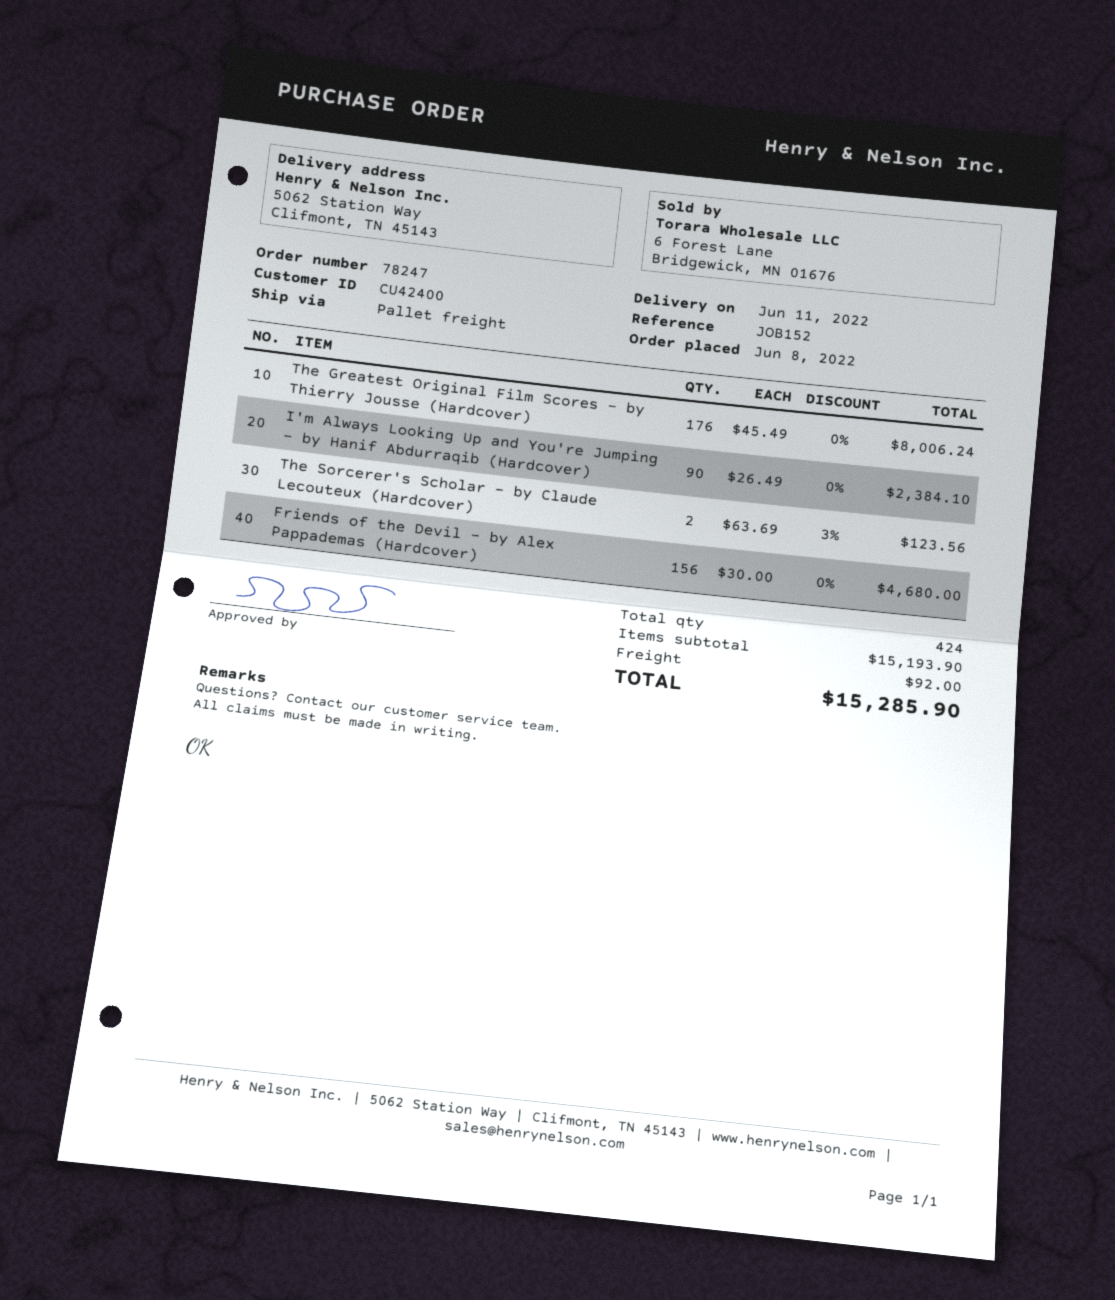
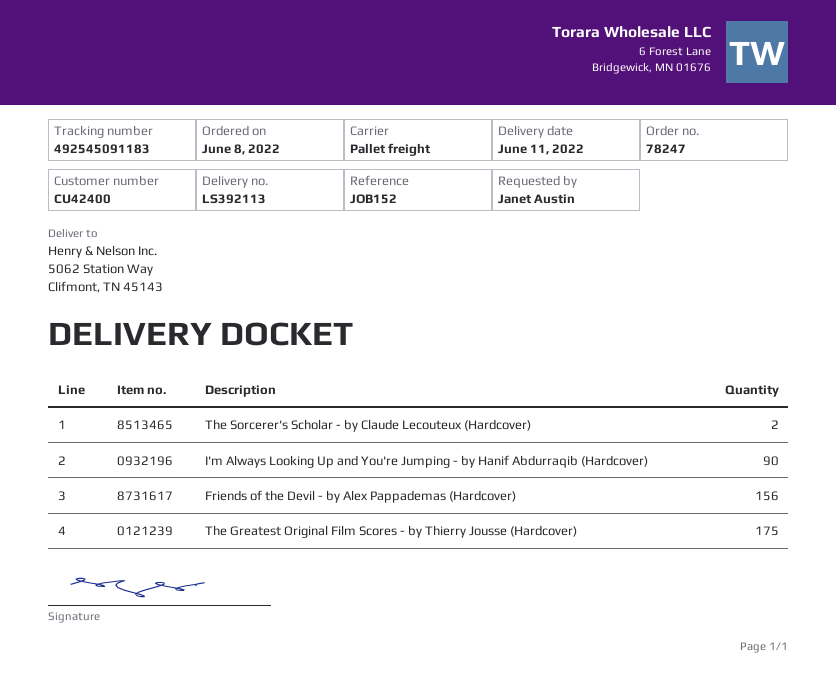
The Greatest Original Film Scores - by Thierry Jousse (Hardcover): 176 -> 175

